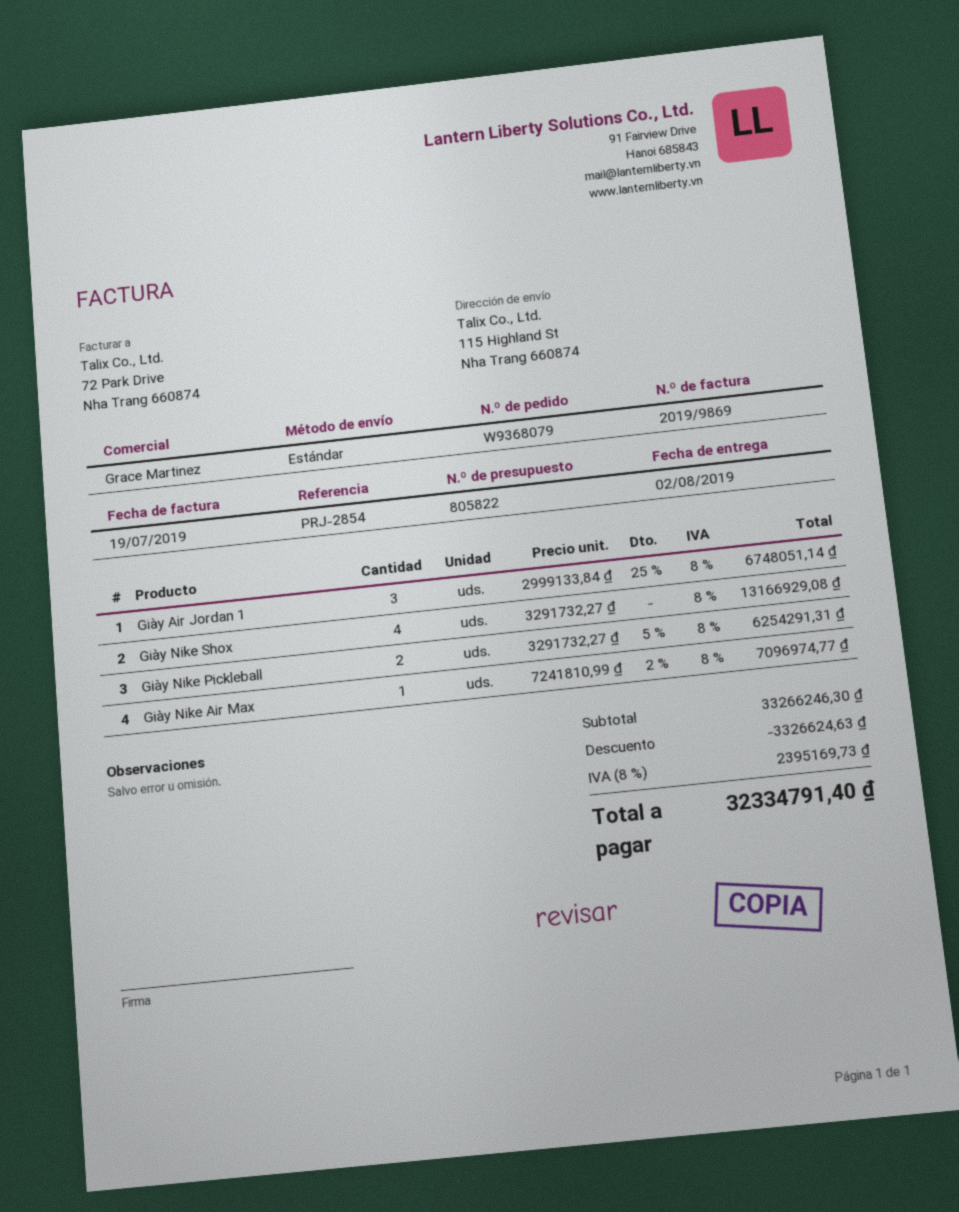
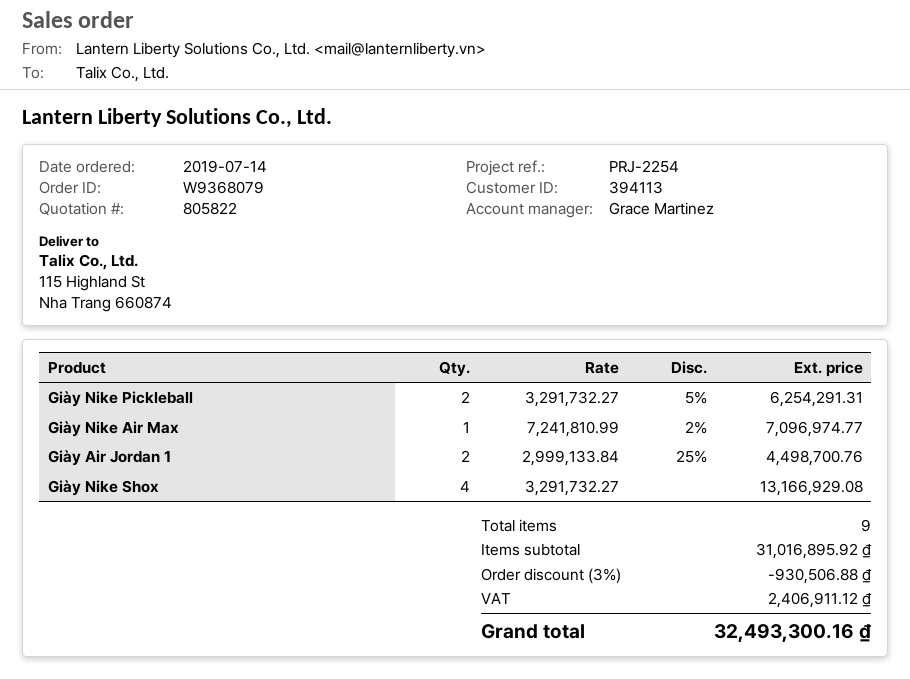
reference: PRJ-2854 -> PRJ-2254
Giày Air Jordan 1: 3 x 2999133.84 - 25% = 6748051.14 -> 2 x 2999133.84 - 25% = 4498700.76
subtotal: 33266246.30 -> 31016895.92
discount: 3326624.63 -> 930506.88
tax: 2395169.73 -> 2406911.12
total: 32334791.40 -> 32493300.16

